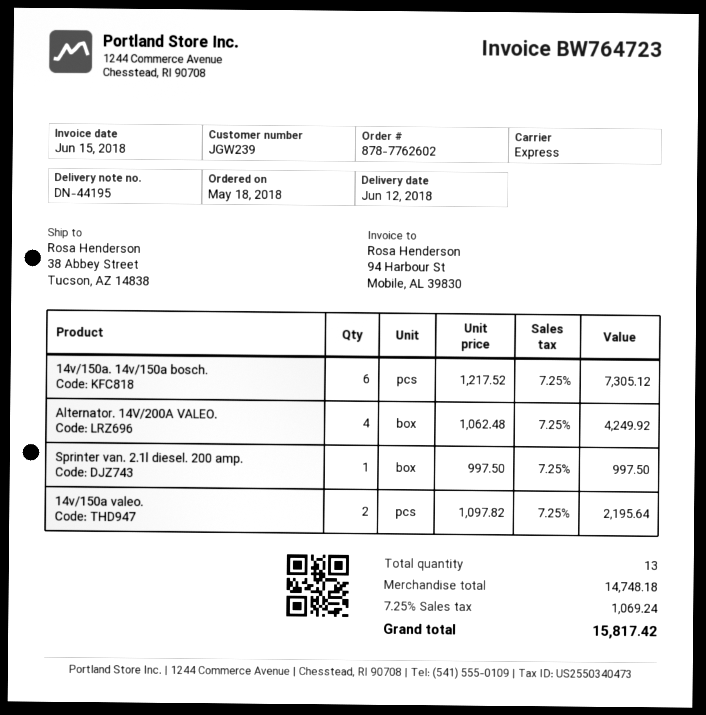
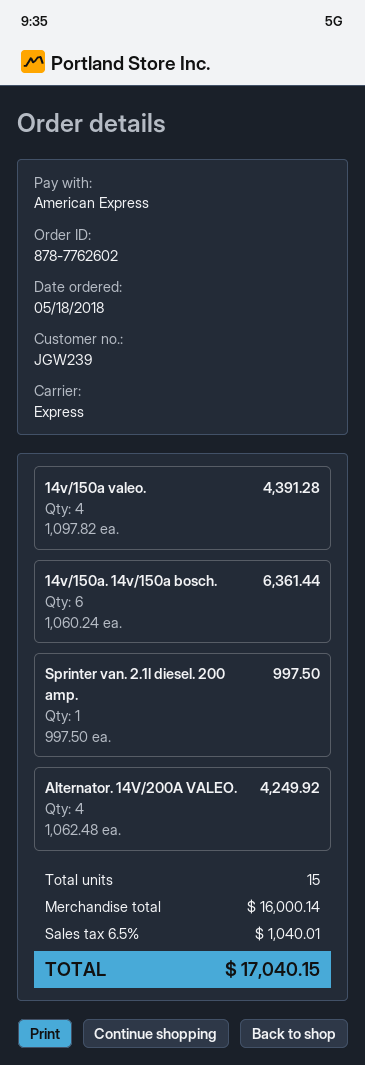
14v/150a. 14v/150a bosch.: 6 x 1217.52 = 7305.12 -> 6 x 1060.24 = 6361.44
14v/150a valeo.: 2 x 1097.82 = 2195.64 -> 4 x 1097.82 = 4391.28
total quantity: 13 -> 15
subtotal: 14748.18 -> 16000.14
tax: 7.25% = 1069.24 -> 6.5% = 1040.01
total: 15817.42 -> 17040.15

